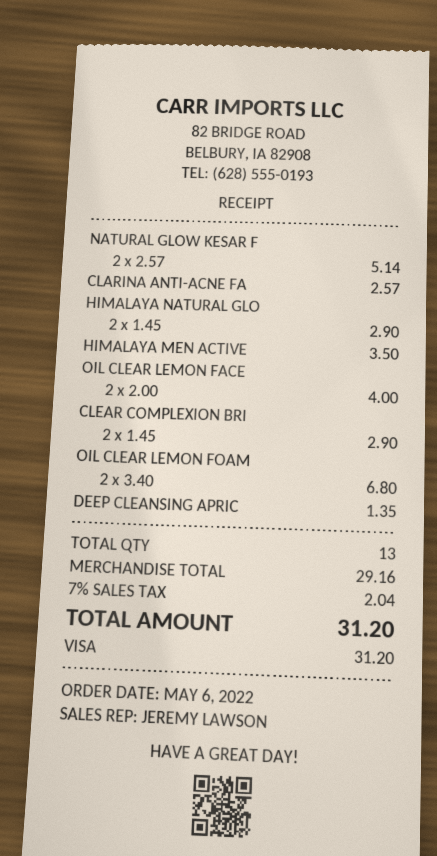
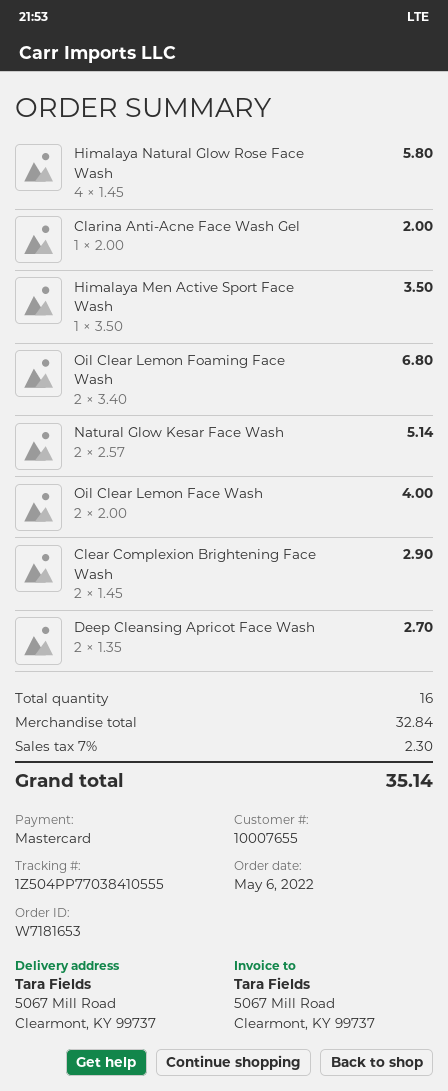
payment method: Visa -> Mastercard
CLARINA ANTI-ACNE FA: 1 x 2.57 = 2.57 -> 1 x 2.00 = 2.00
HIMALAYA NATURAL GLO: 2 x 1.45 = 2.90 -> 4 x 1.45 = 5.80
DEEP CLEANSING APRIC: 1 x 1.35 = 1.35 -> 2 x 1.35 = 2.70
total quantity: 13 -> 16
subtotal: 29.16 -> 32.84
tax: 7% = 2.04 -> 7% = 2.30
total: 31.20 -> 35.14

